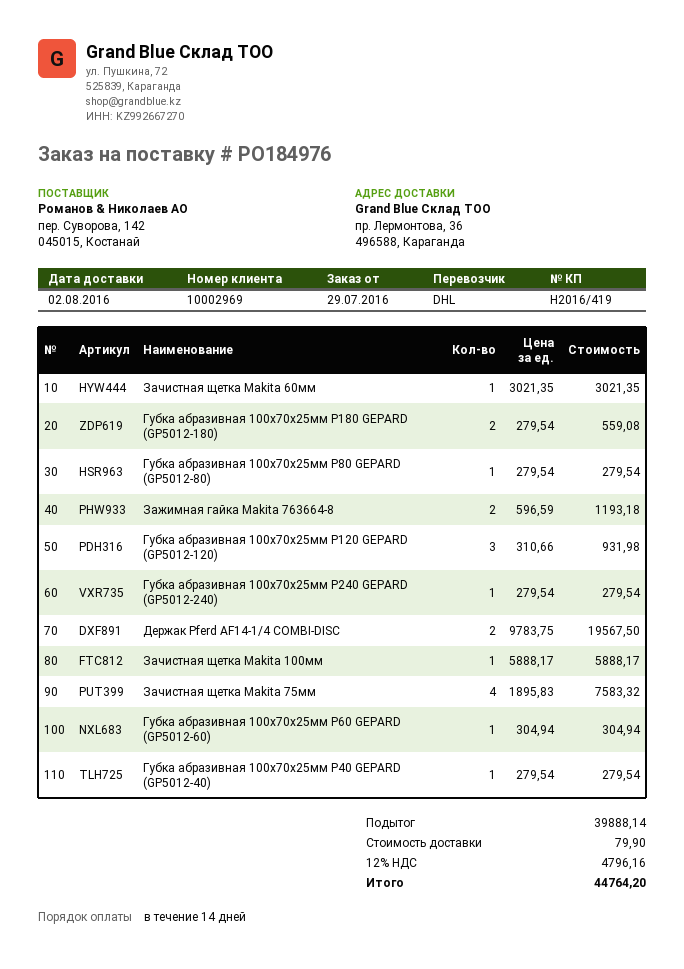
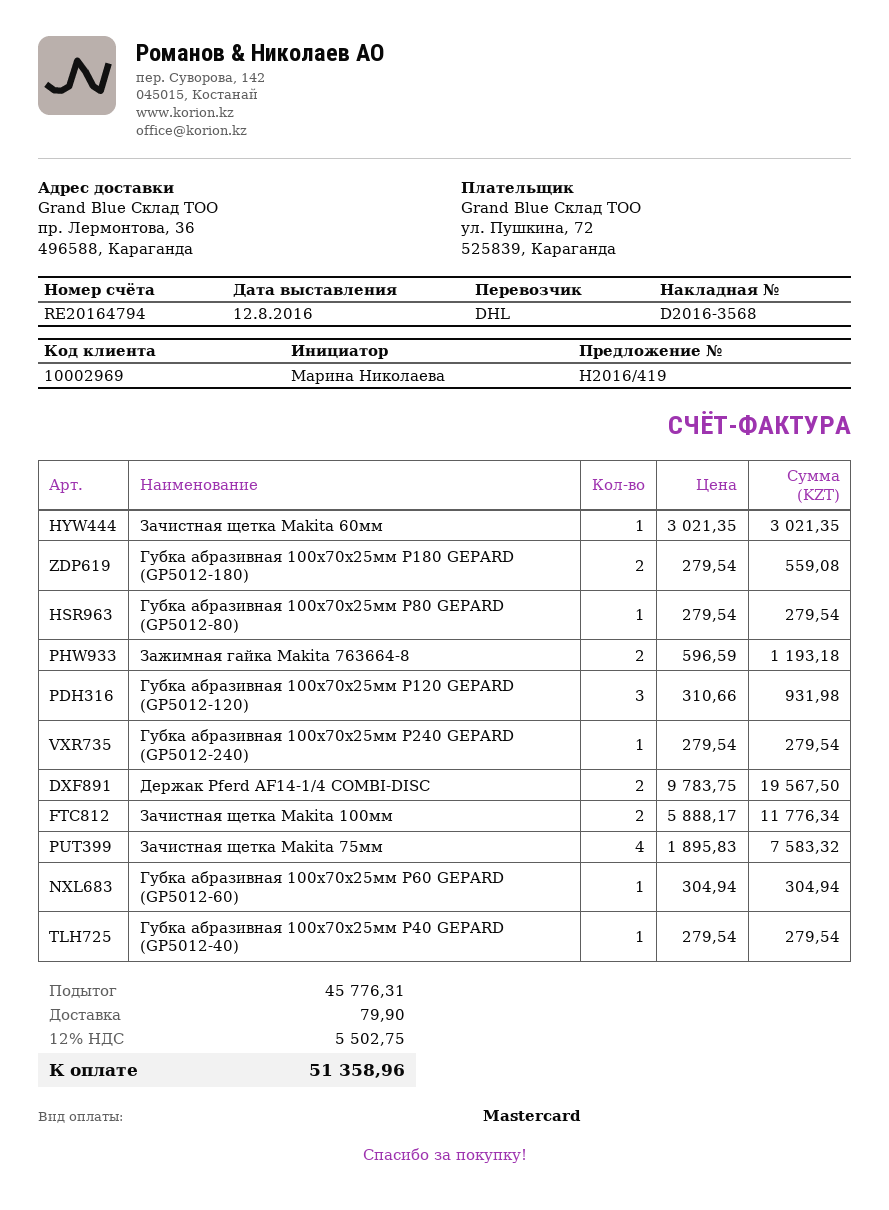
Зачистная щетка Makita 100мм: 1 x 5888.17 = 5888.17 -> 2 x 5888.17 = 11776.34
subtotal: 39888.14 -> 45776.31
tax: 12% = 4796.16 -> 12% = 5502.75
total: 44764.20 -> 51358.96

